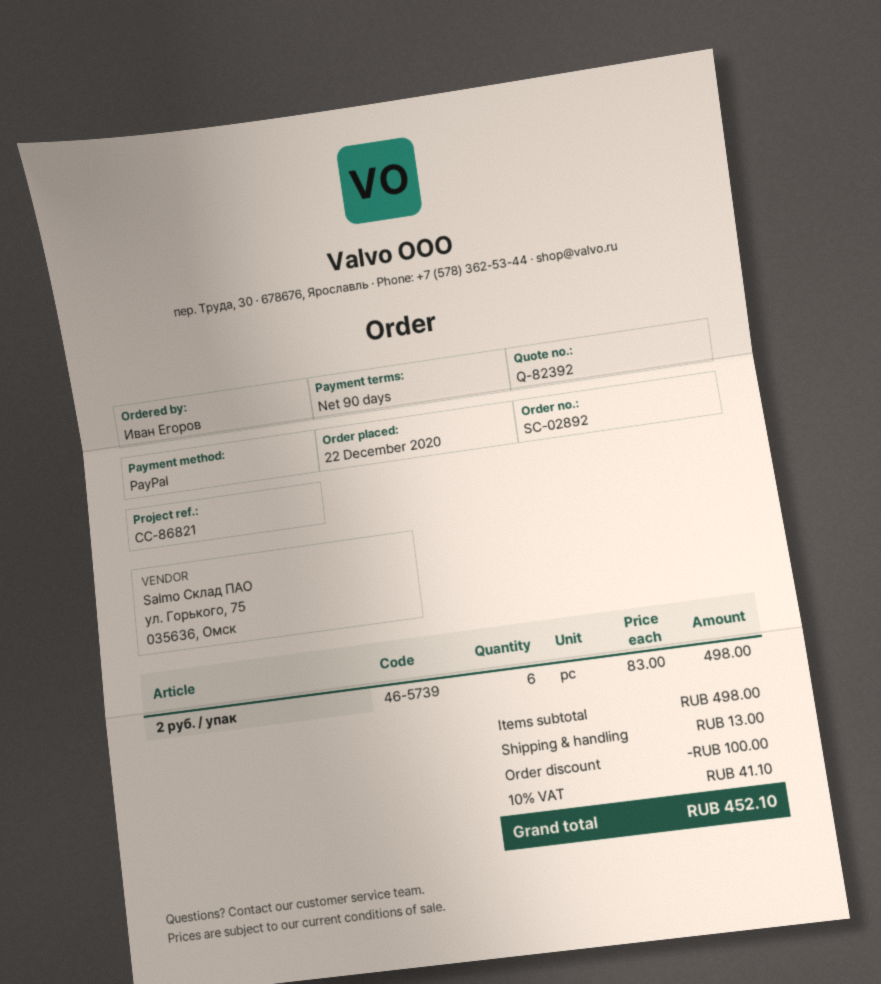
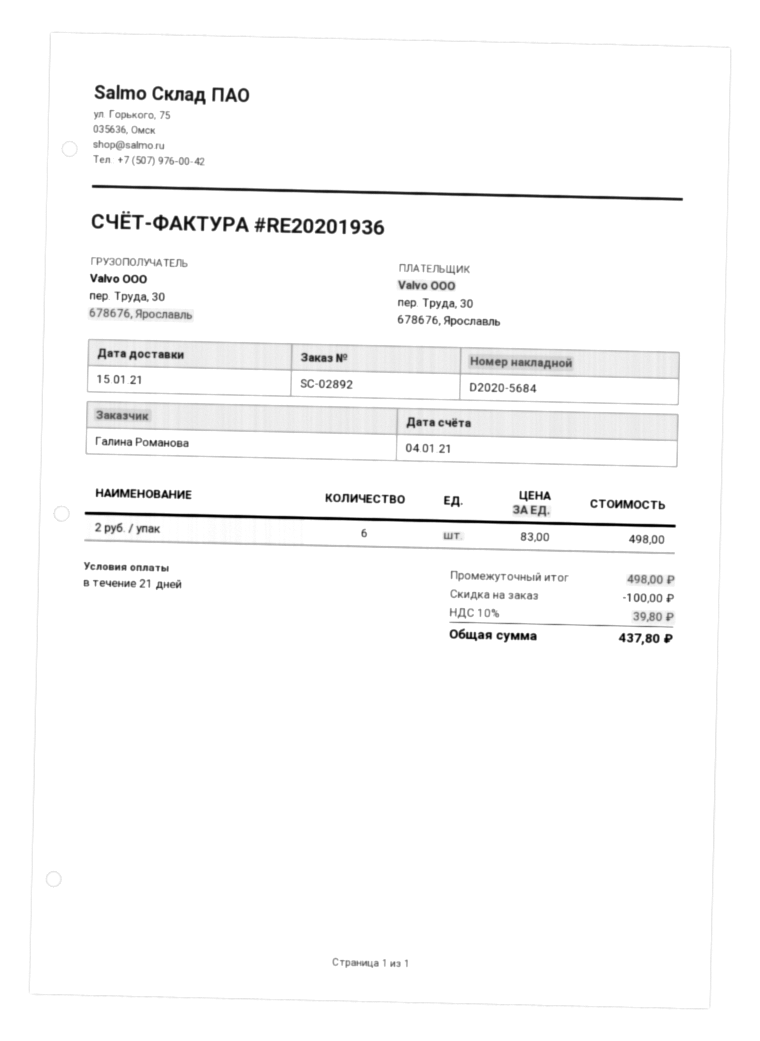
payment terms: 90 days -> 21 days
ordered by: Иван Егоров -> Галина Романова
shipping: 13.00 -> none
tax: 10% = 41.10 -> 10% = 39.80
total: 452.10 -> 437.80

